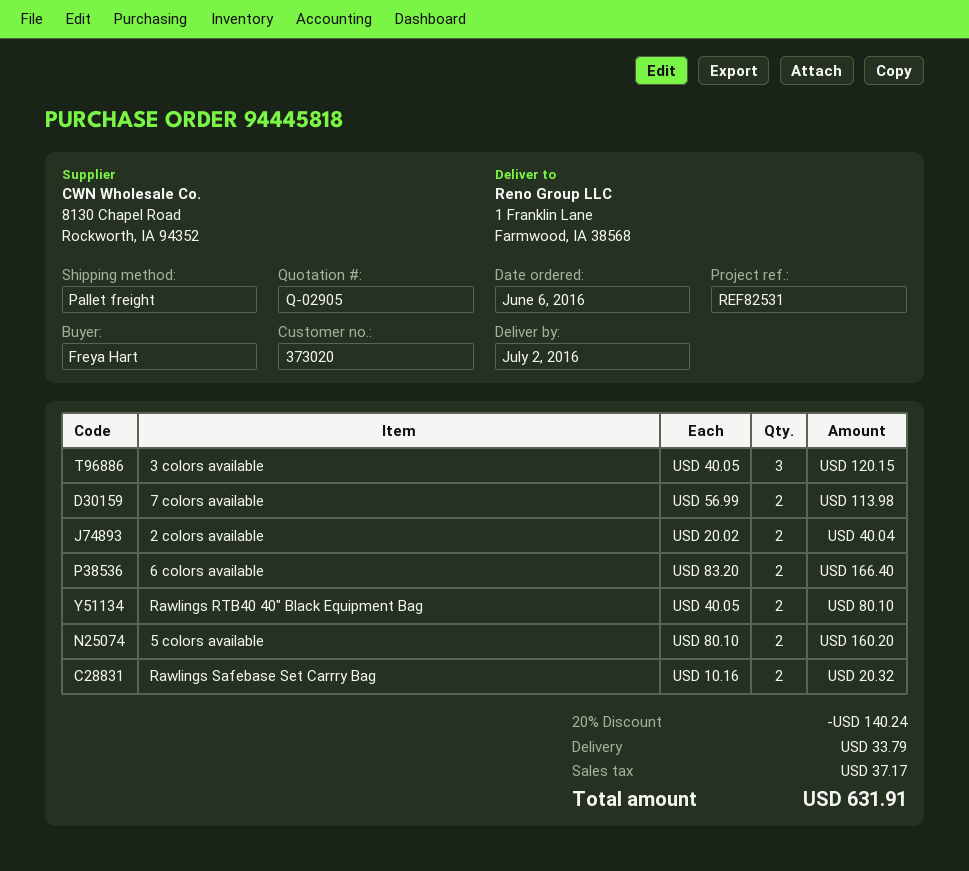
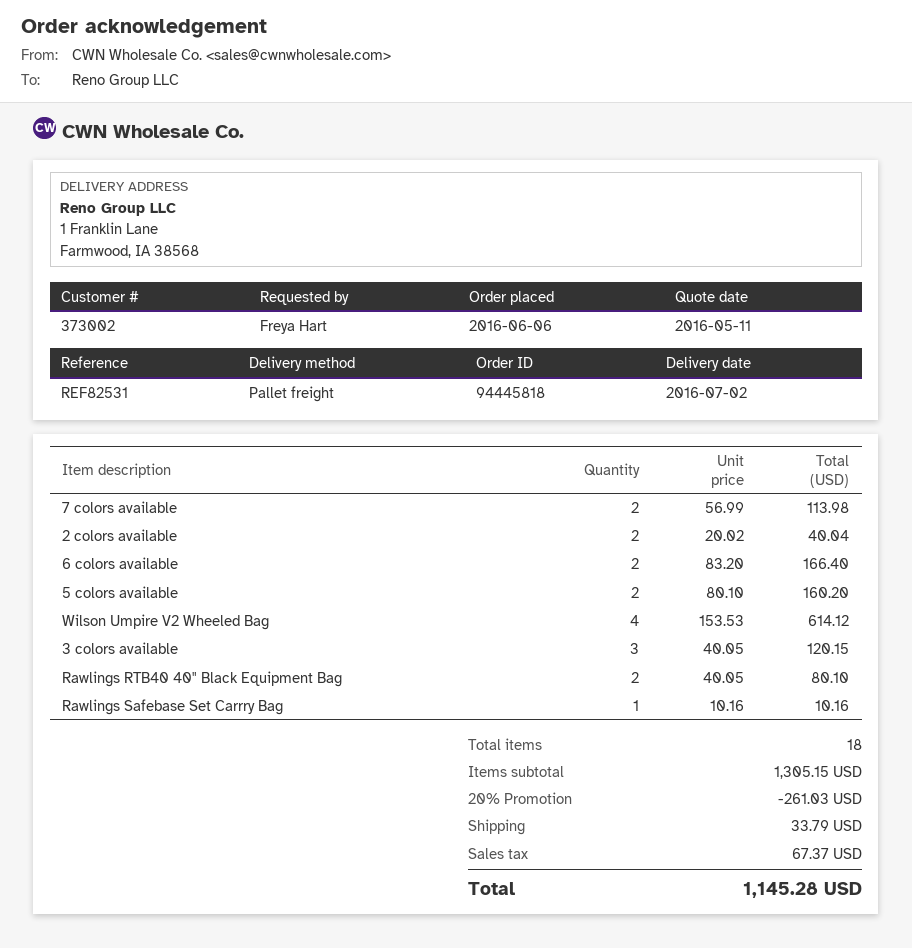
customer number: 373020 -> 373002
Rawlings Safebase Set Carrry Bag: 2 x 10.16 = 20.32 -> 1 x 10.16 = 10.16
Wilson Umpire V2 Wheeled Bag: none -> 4 x 153.53 = 614.12
discount: 20% = 140.24 -> 20% = 261.03
tax: 37.17 -> 67.37
total: 631.91 -> 1145.28

